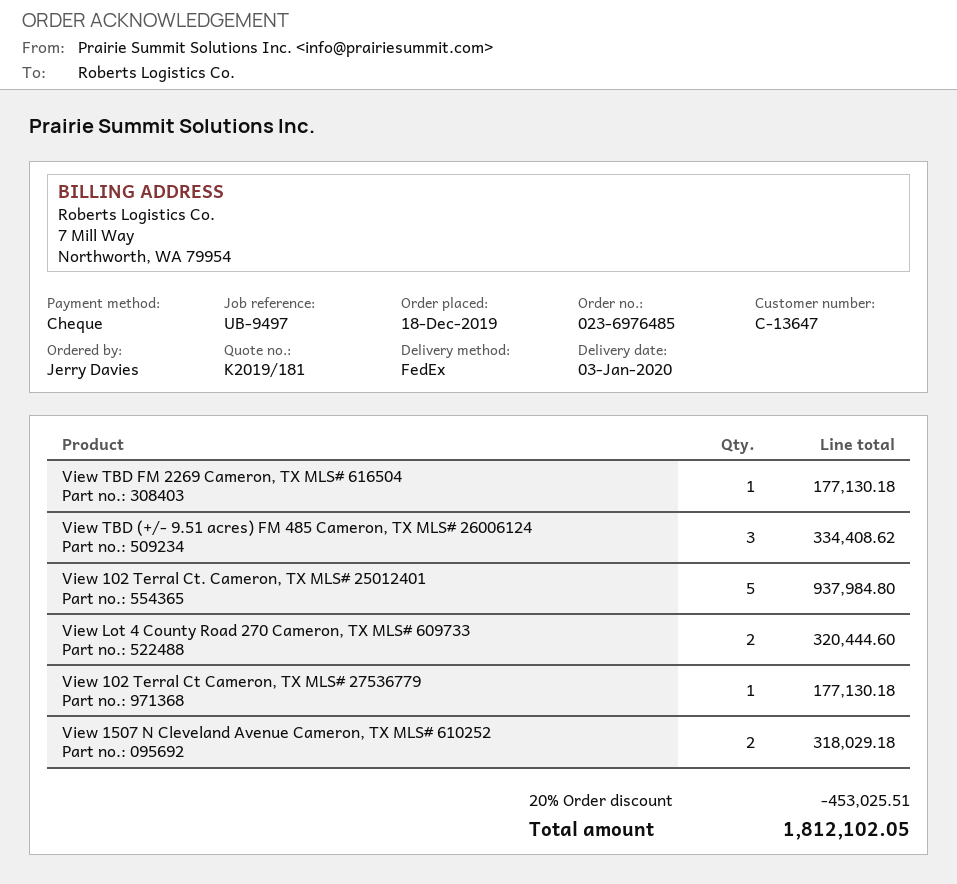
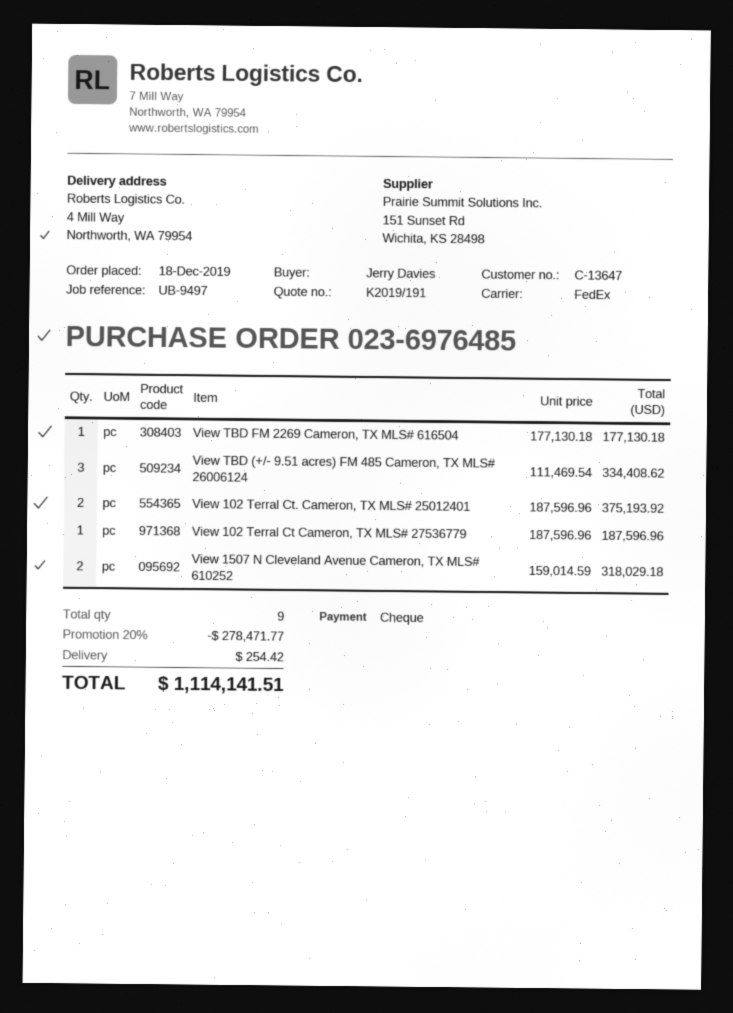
quote number: K2019/181 -> K2019/191
View 102 Terral Ct. Cameron, TX MLS# 25012401: 5 for 937984.80 -> 2 for 375193.92
View Lot 4 County Road 270 Cameron, TX MLS# 609733: 2 for 320444.60 -> none
View 102 Terral Ct Cameron, TX MLS# 27536779: 1 for 177130.18 -> 1 for 187596.96
discount: 20% = 453025.51 -> 20% = 278471.77
shipping: none -> 254.42
total: 1812102.05 -> 1114141.51

